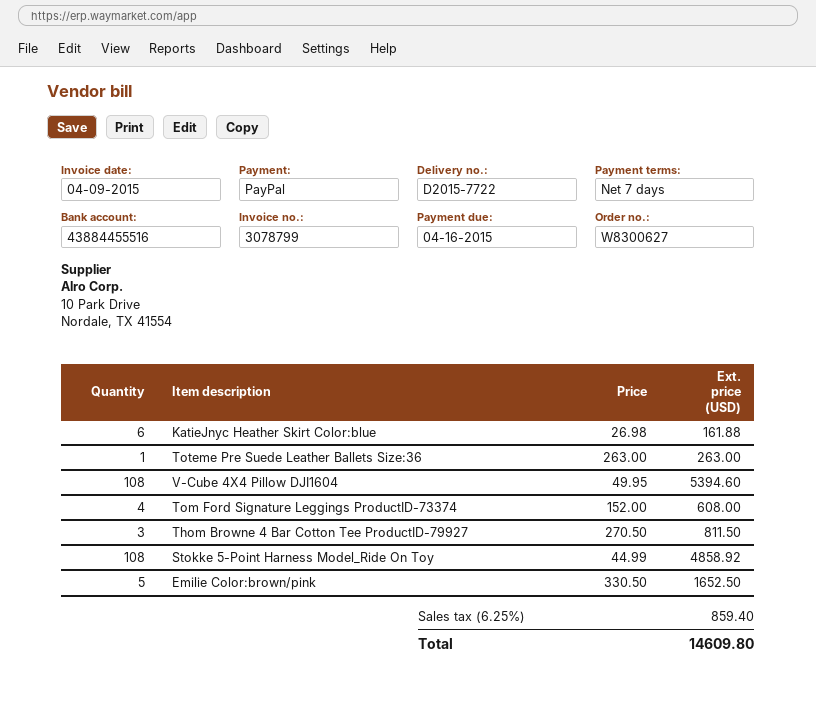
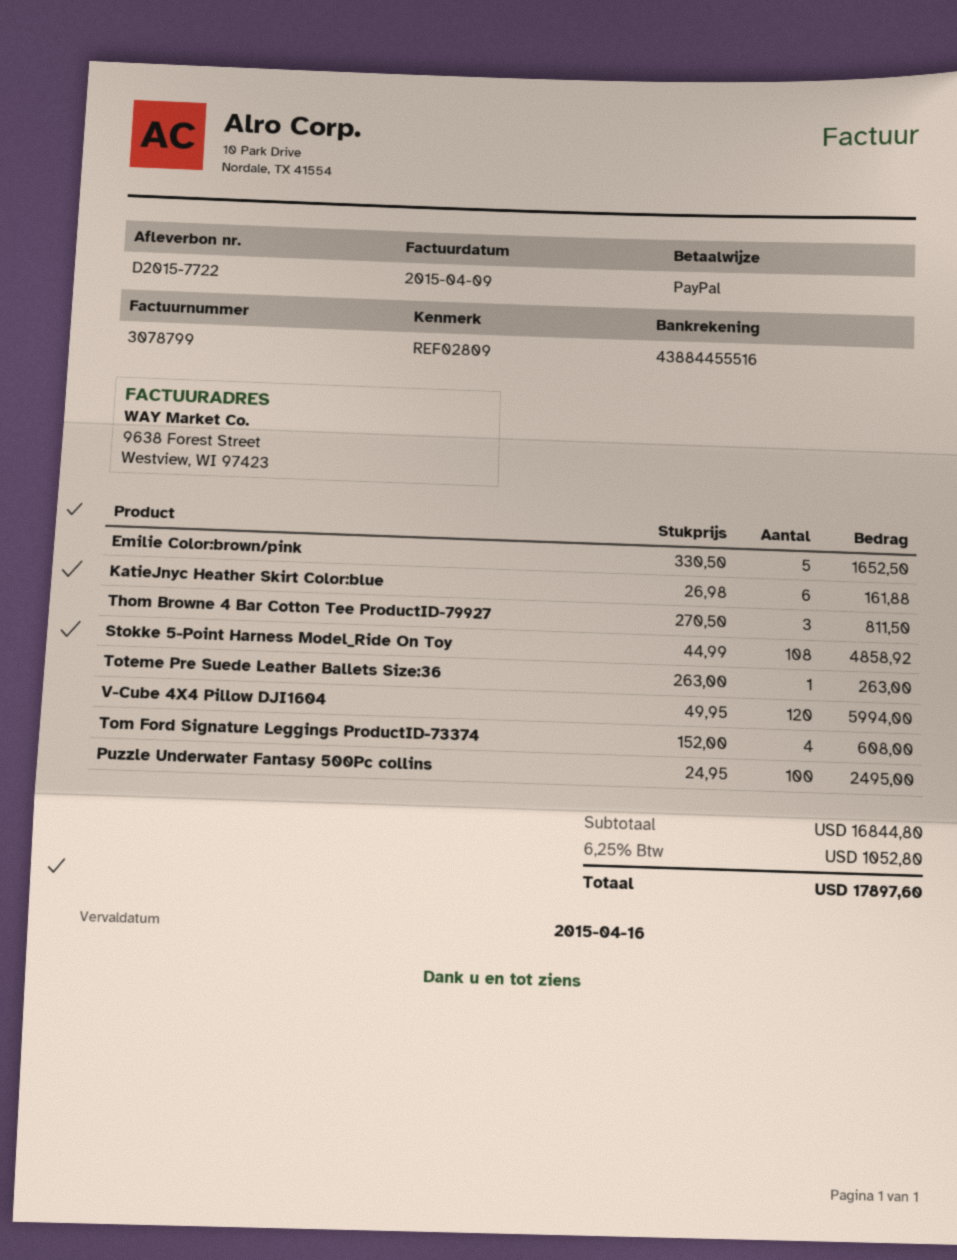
V-Cube 4X4 Pillow DJI1604: 108 x 49.95 = 5394.60 -> 120 x 49.95 = 5994.00
Puzzle Underwater Fantasy 500Pc collins: none -> 100 x 24.95 = 2495.00
tax: 6.25% = 859.40 -> 6.25% = 1052.80
total: 14609.80 -> 17897.60

